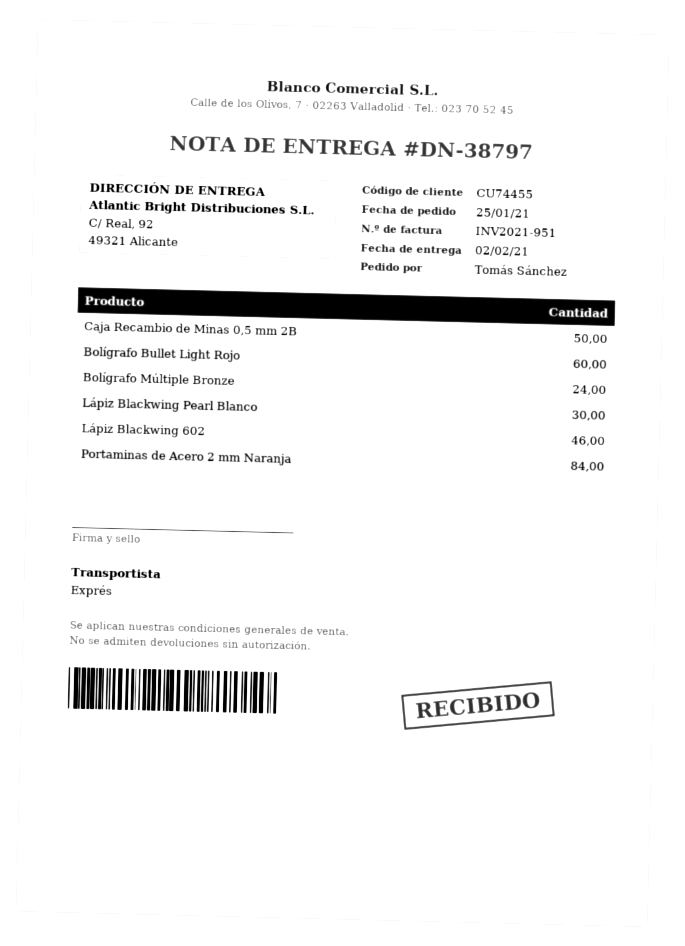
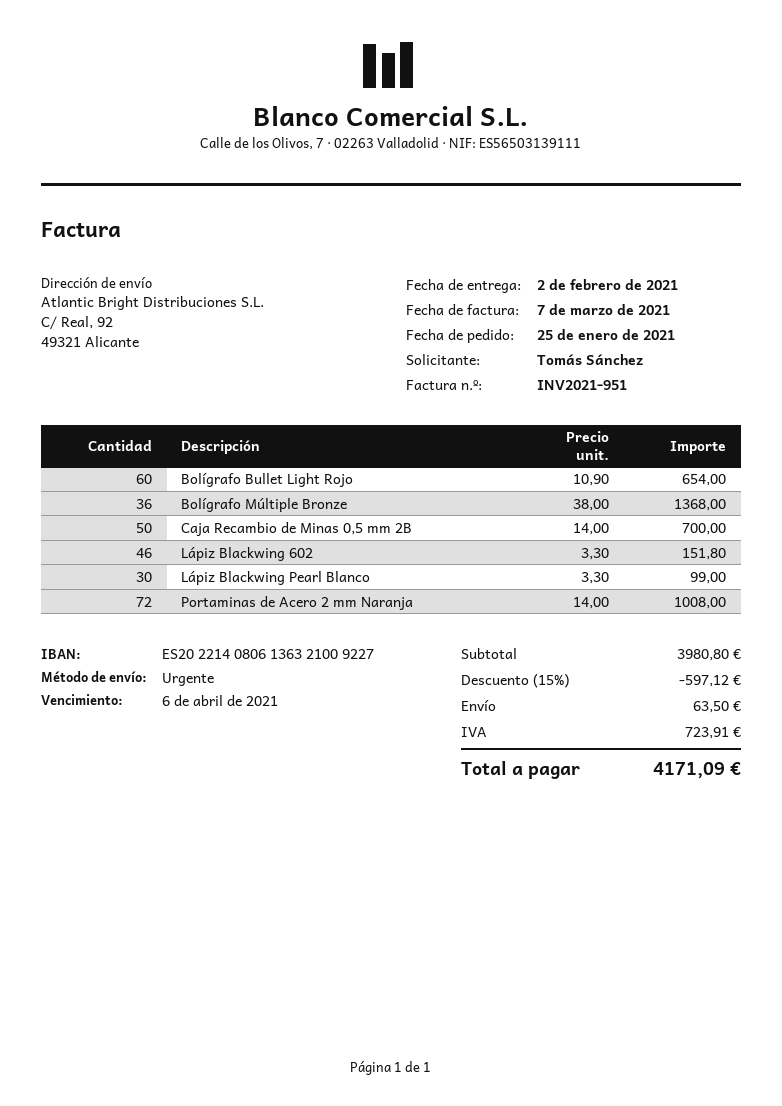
Bolígrafo Múltiple Bronze: 24 -> 36
Portaminas de Acero 2 mm Naranja: 84 -> 72

